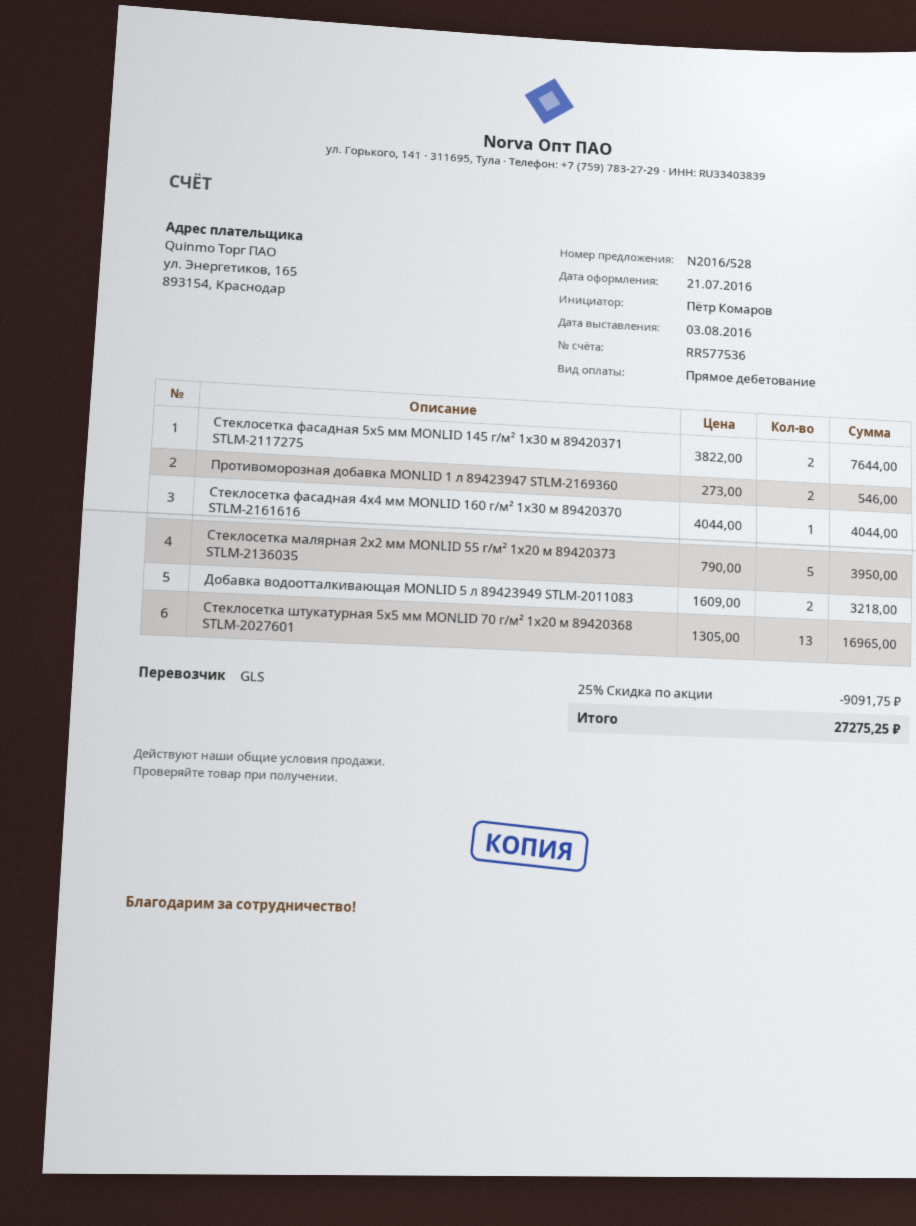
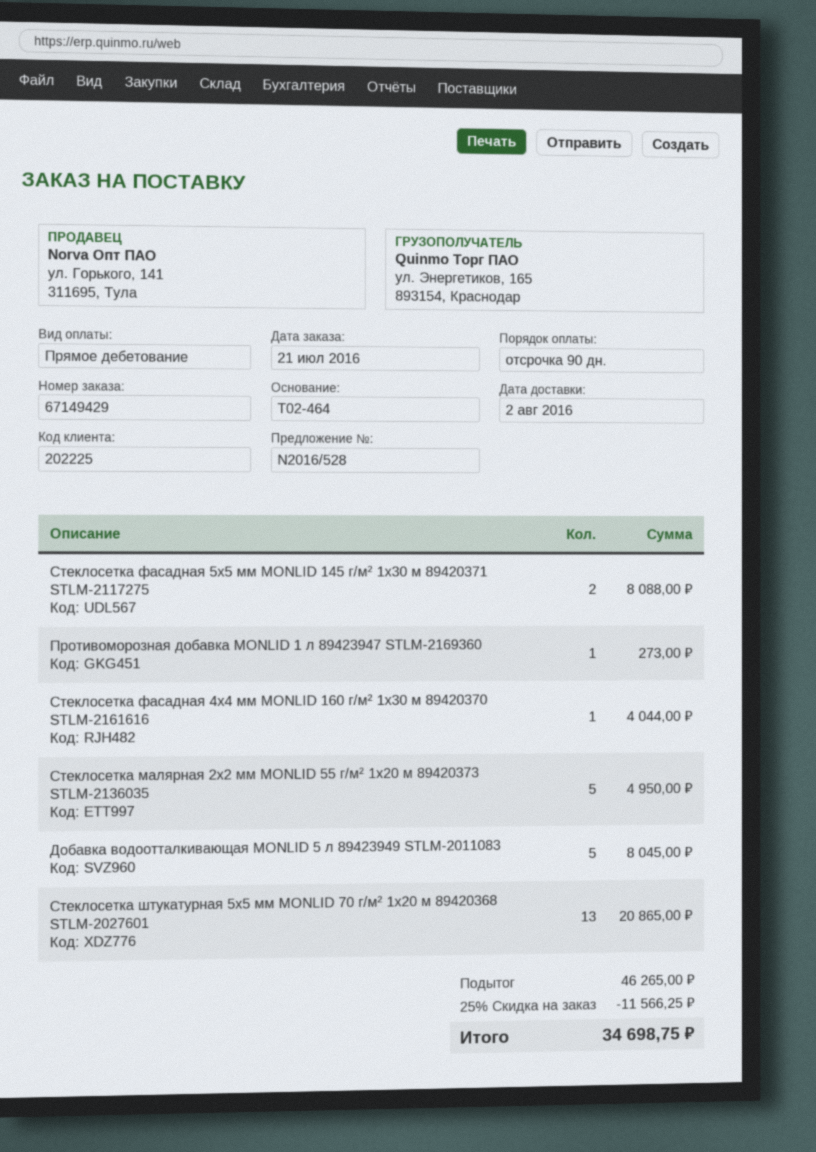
Стеклосетка фасадная 5x5 мм MONLID 145 г/м² 1x30 м 89420371 STLM-2117275: 2 for 7644.00 -> 2 for 8088.00
Противоморозная добавка MONLID 1 л 89423947 STLM-2169360: 2 for 546.00 -> 1 for 273.00
Стеклосетка малярная 2x2 мм MONLID 55 г/м² 1x20 м 89420373 STLM-2136035: 5 for 3950.00 -> 5 for 4950.00
Добавка водоотталкивающая MONLID 5 л 89423949 STLM-2011083: 2 for 3218.00 -> 5 for 8045.00
Стеклосетка штукатурная 5x5 мм MONLID 70 г/м² 1x20 м 89420368 STLM-2027601: 13 for 16965.00 -> 13 for 20865.00
discount: 25% = 9091.75 -> 25% = 11566.25
total: 27275.25 -> 34698.75

